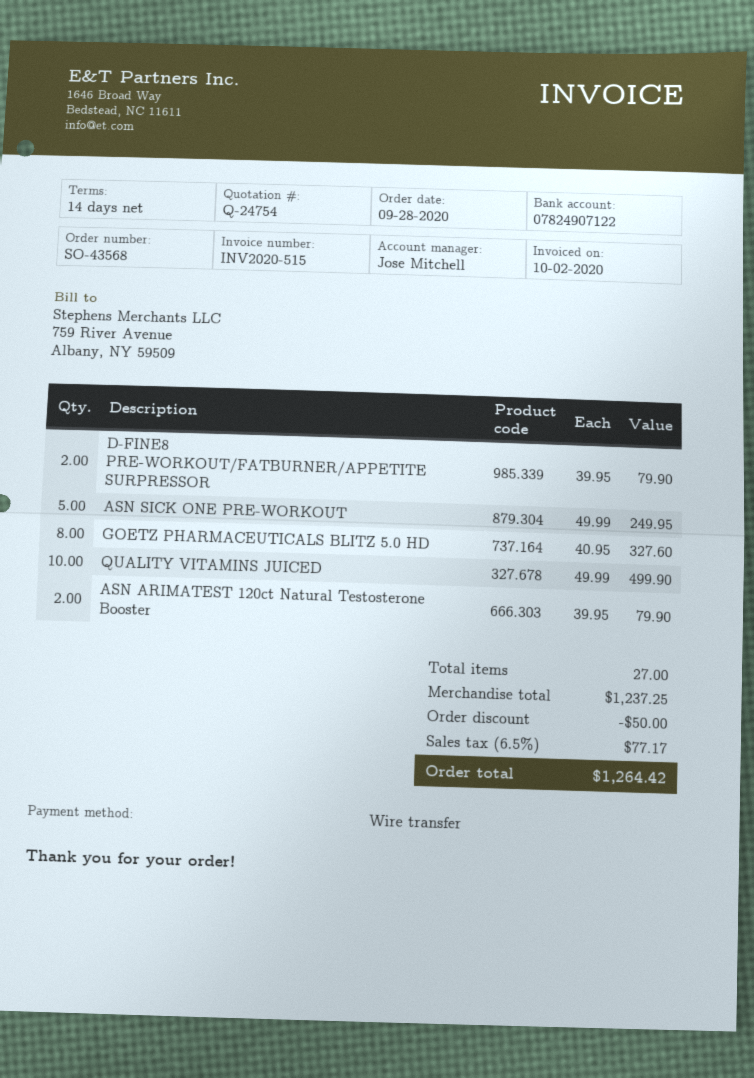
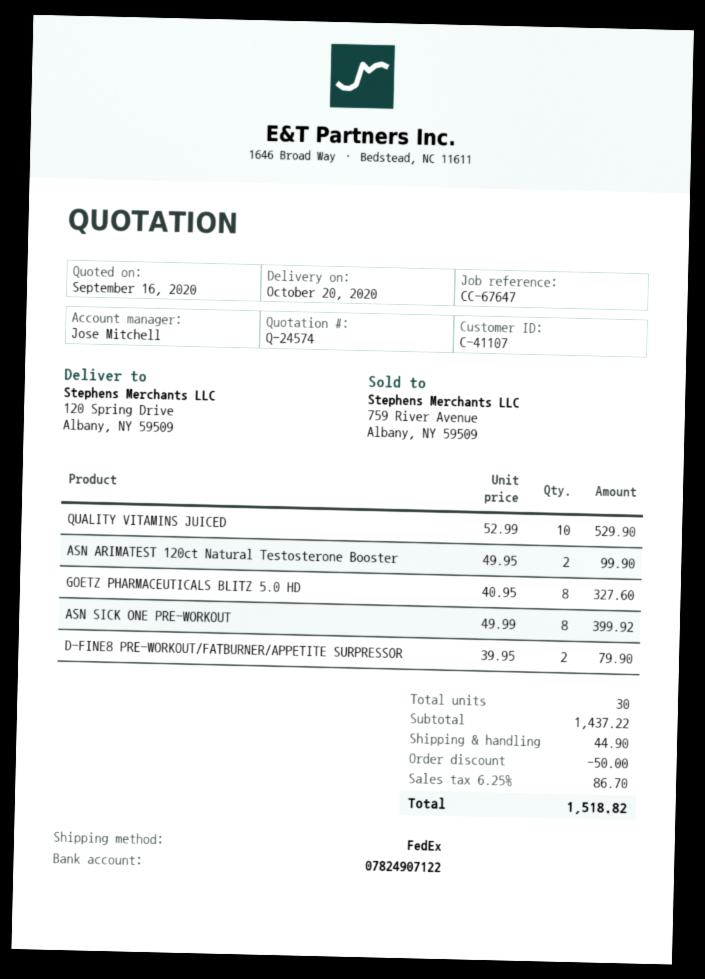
quote number: Q-24754 -> Q-24574
ASN SICK ONE PRE-WORKOUT: 5 x 49.99 = 249.95 -> 8 x 49.99 = 399.92
QUALITY VITAMINS JUICED: 10 x 49.99 = 499.90 -> 10 x 52.99 = 529.90
ASN ARIMATEST 120ct Natural Testosterone Booster: 2 x 39.95 = 79.90 -> 2 x 49.95 = 99.90
total quantity: 27 -> 30
subtotal: 1237.25 -> 1437.22
shipping: none -> 44.90
tax: 6.5% = 77.17 -> 6.25% = 86.70
total: 1264.42 -> 1518.82

